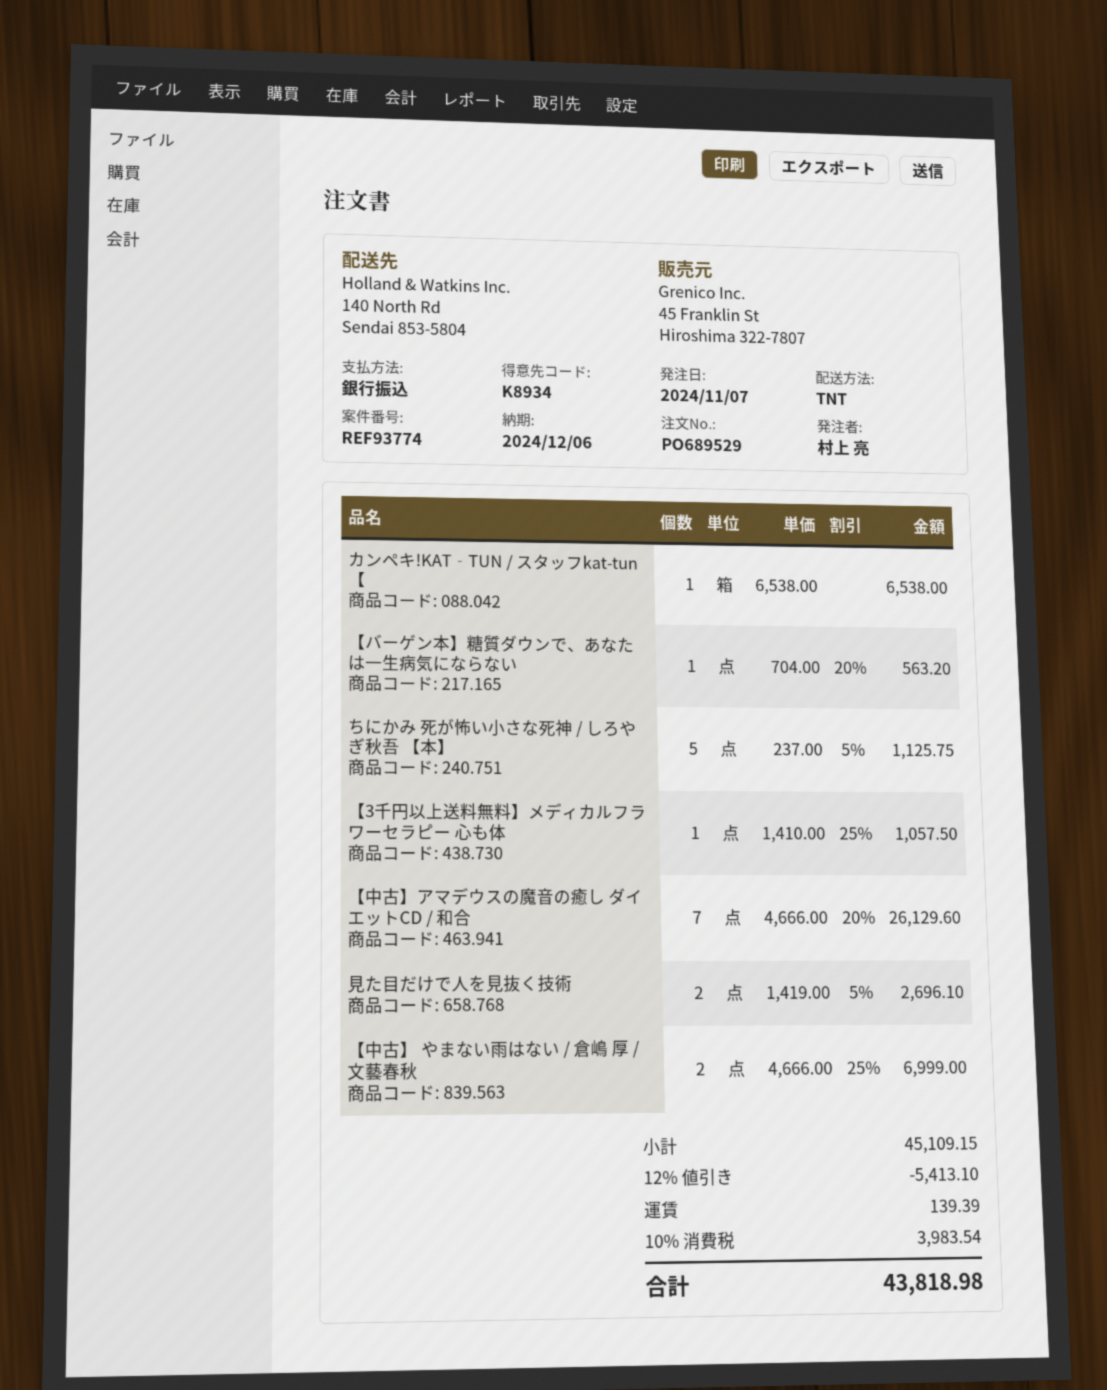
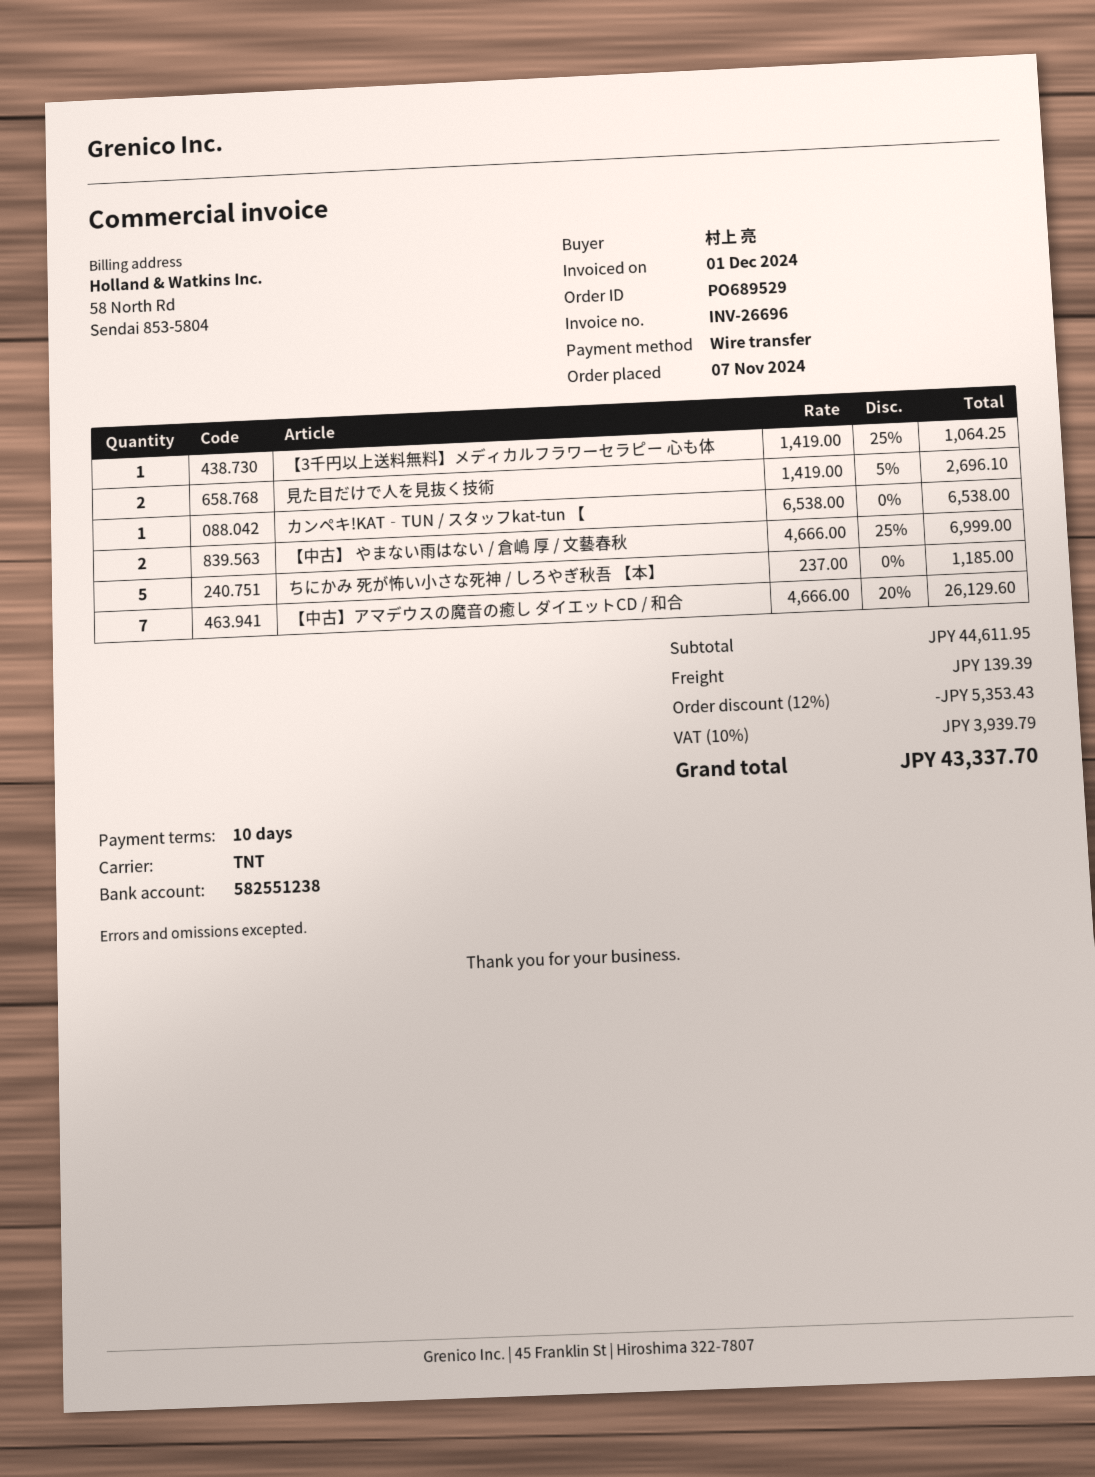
【バーゲン本】糖質ダウンで、あなたは一生病気にならない: 1 x 704.00 - 20% = 563.20 -> none
ちにかみ 死が怖い小さな死神 / しろやぎ秋吾 【本】: 5 x 237.00 - 5% = 1125.75 -> 5 x 237.00 = 1185.00
【3千円以上送料無料】メディカルフラワーセラピー 心も体: 1 x 1410.00 - 25% = 1057.50 -> 1 x 1419.00 - 25% = 1064.25
subtotal: 45109.15 -> 44611.95
discount: 12% = 5413.10 -> 12% = 5353.43
tax: 10% = 3983.54 -> 10% = 3939.79
total: 43818.98 -> 43337.70

